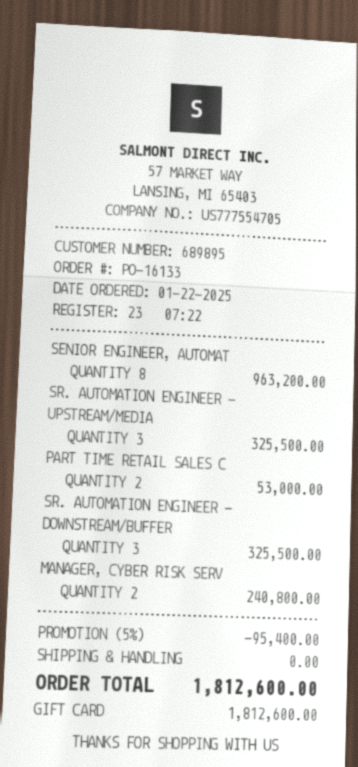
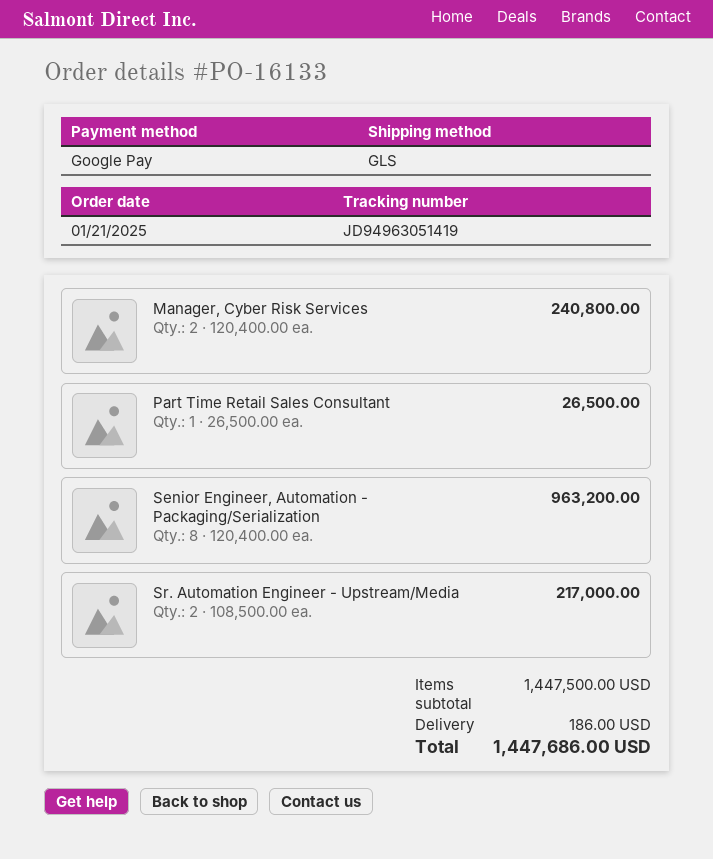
order date: 2025-01-22 -> 2025-01-21
payment method: gift card -> Google Pay
SR. AUTOMATION ENGINEER - UPSTREAM/MEDIA: 3 for 325500.00 -> 2 for 217000.00
PART TIME RETAIL SALES C: 2 for 53000.00 -> 1 for 26500.00
SR. AUTOMATION ENGINEER - DOWNSTREAM/BUFFER: 3 for 325500.00 -> none
discount: 5% = 95400.00 -> none
shipping: 0.00 -> 186.00
total: 1812600.00 -> 1447686.00

